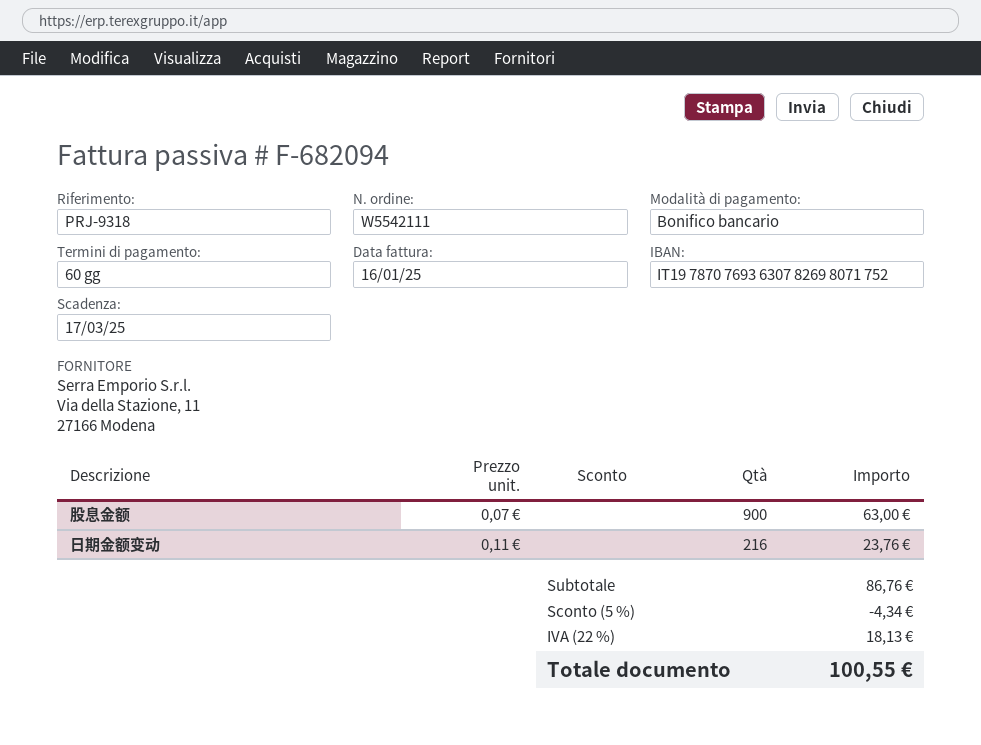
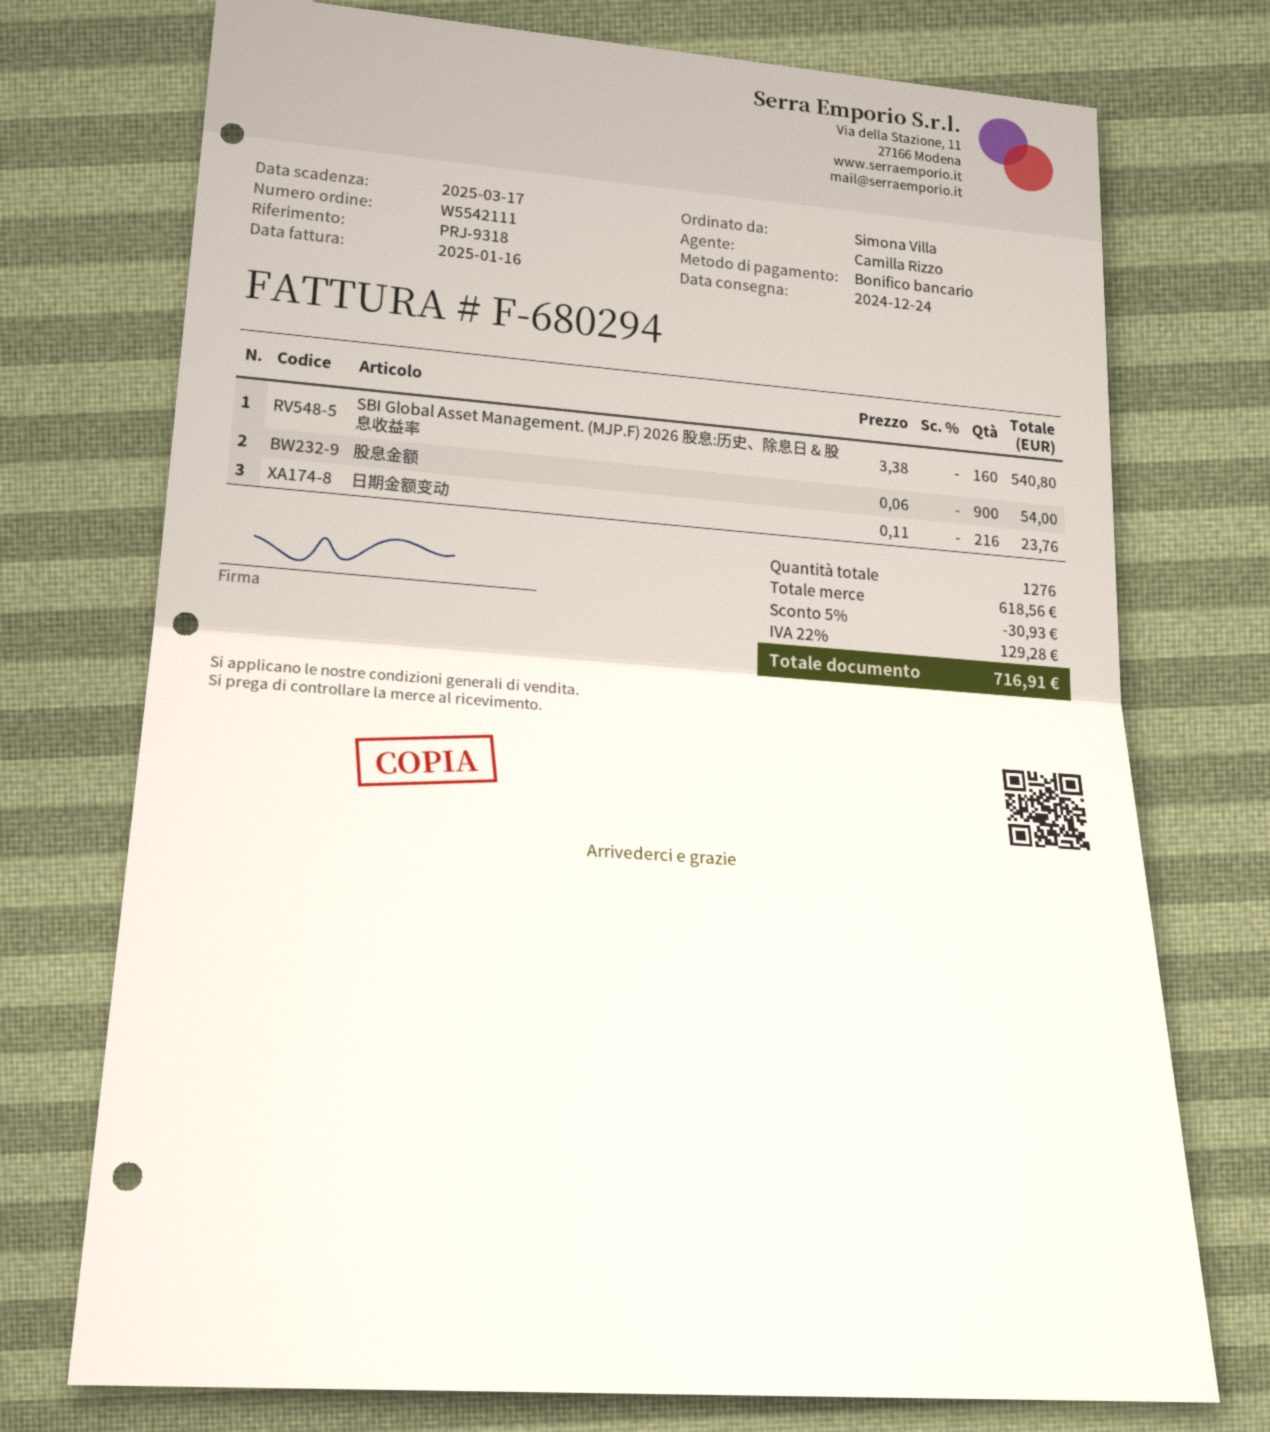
invoice number: F-682094 -> F-680294
股息金额: 900 x 0.07 = 63.00 -> 900 x 0.06 = 54.00
SBI Global Asset Management. (MJP.F) 2026 股息:历史、除息日 & 股息收益率: none -> 160 x 3.38 = 540.80
subtotal: 86.76 -> 618.56
discount: 5% = 4.34 -> 5% = 30.93
tax: 22% = 18.13 -> 22% = 129.28
total: 100.55 -> 716.91

